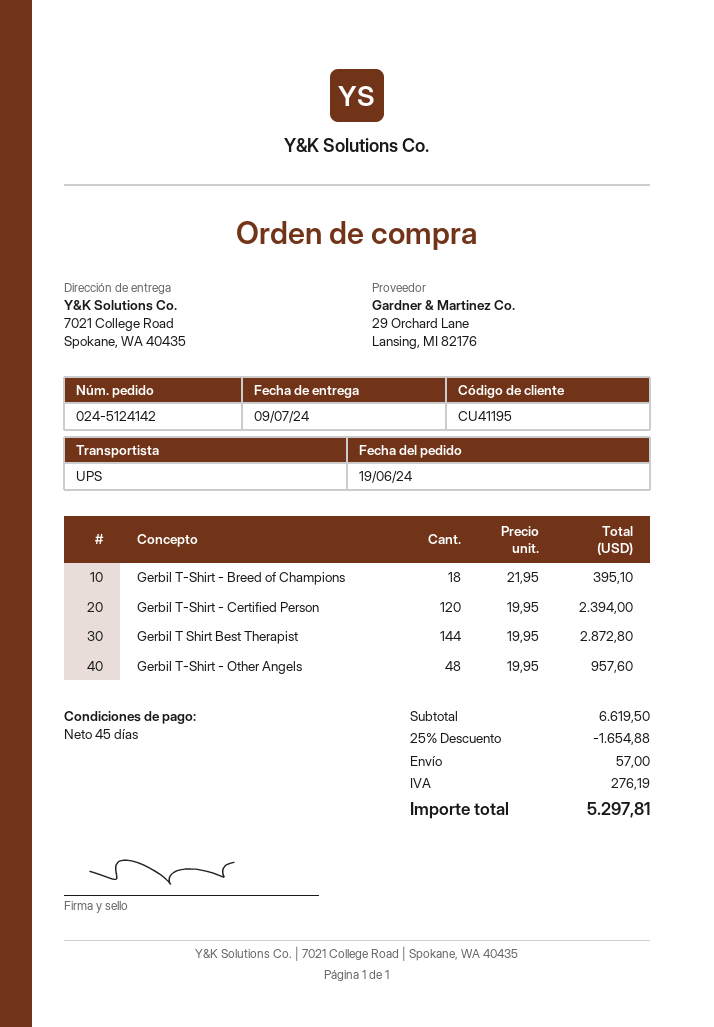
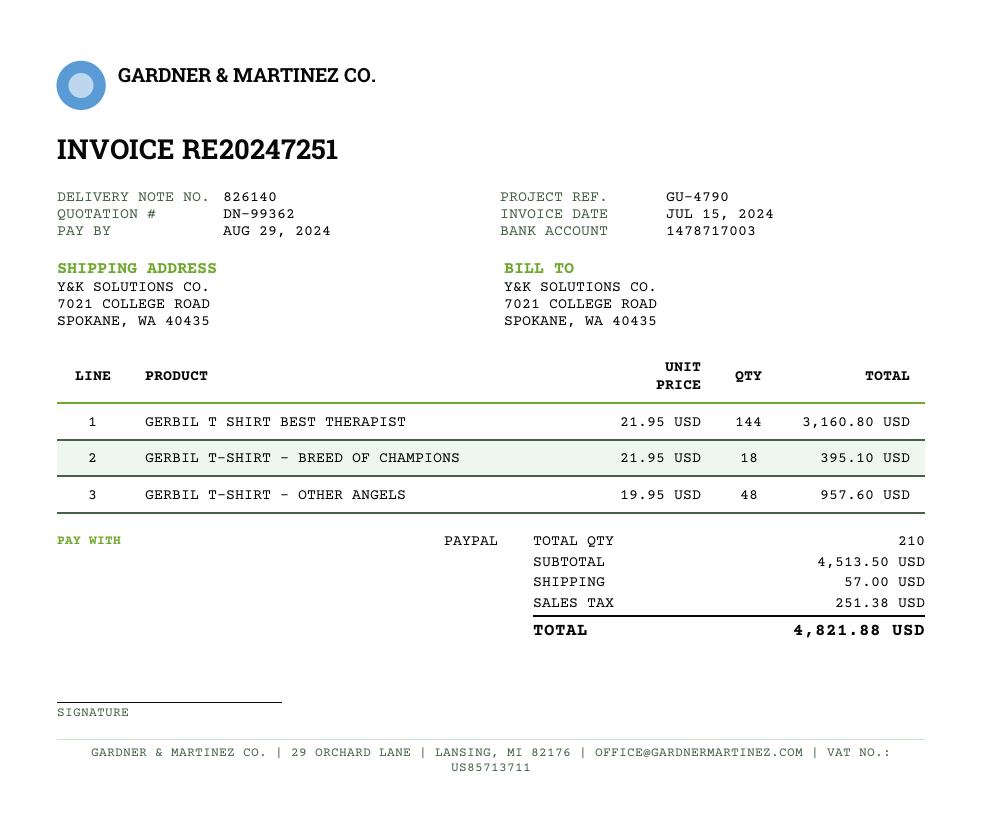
Gerbil T-Shirt - Certified Person: 120 x 19.95 = 2394.00 -> none
Gerbil T Shirt Best Therapist: 144 x 19.95 = 2872.80 -> 144 x 21.95 = 3160.80
subtotal: 6619.50 -> 4513.50
discount: 25% = 1654.88 -> none
tax: 276.19 -> 251.38
total: 5297.81 -> 4821.88

